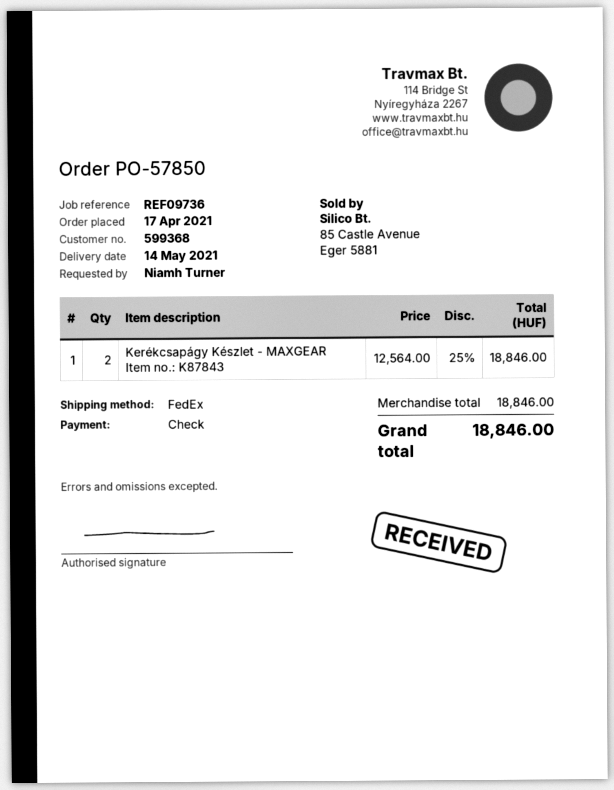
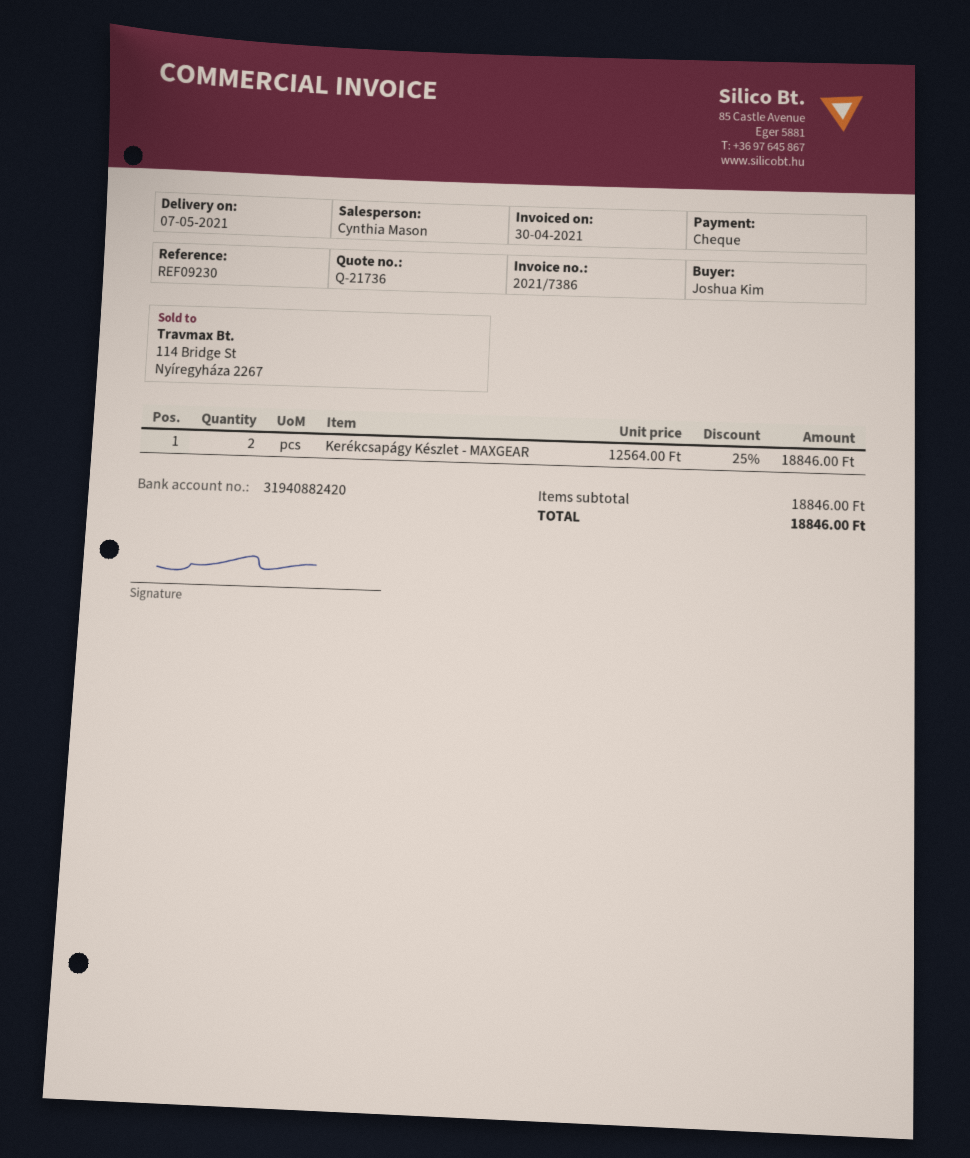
delivery date: 2021-05-14 -> 2021-05-07
reference: REF09736 -> REF09230
ordered by: Niamh Turner -> Joshua Kim

